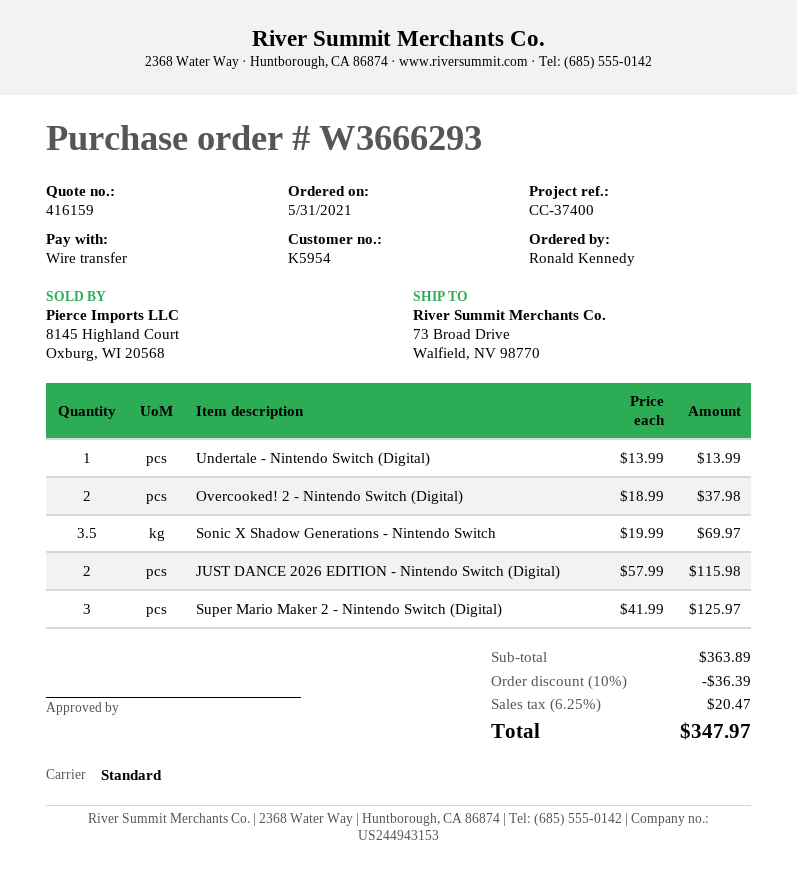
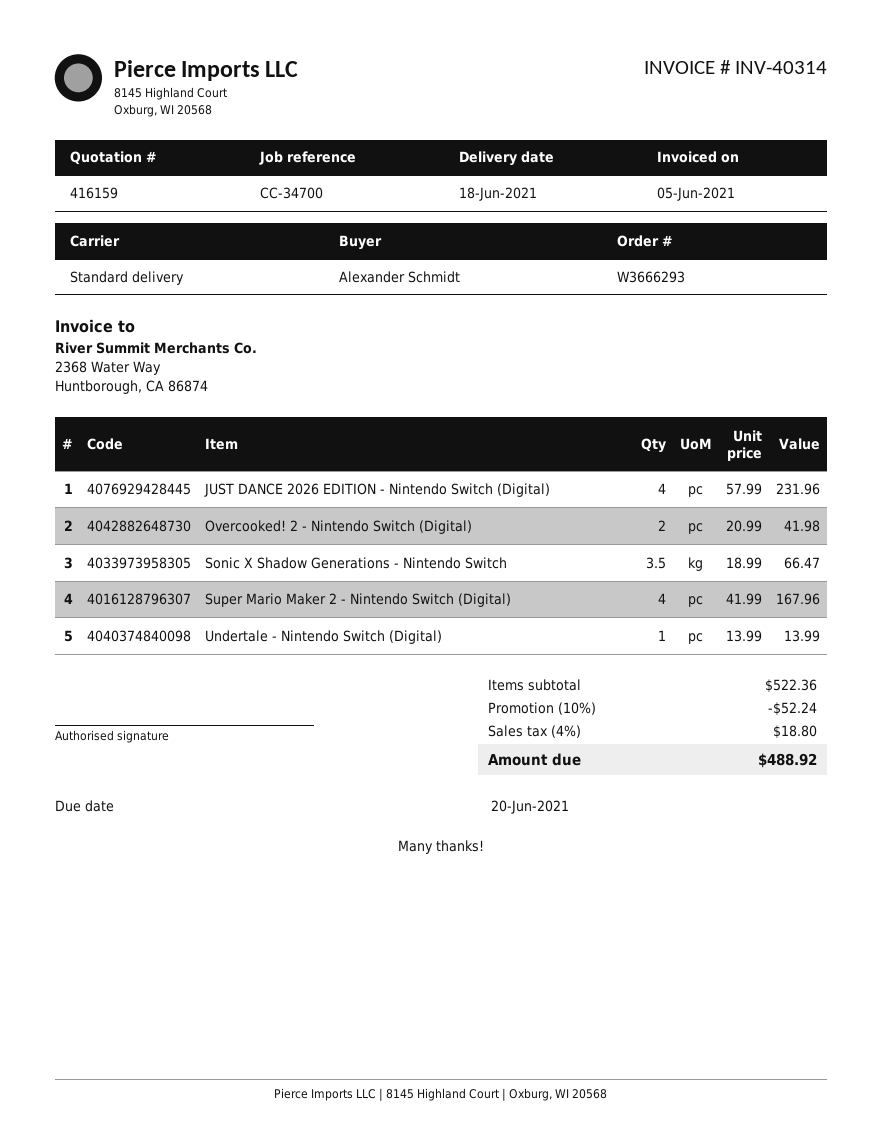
reference: CC-37400 -> CC-34700
ordered by: Ronald Kennedy -> Alexander Schmidt
Overcooked! 2 - Nintendo Switch (Digital): 2 x 18.99 = 37.98 -> 2 x 20.99 = 41.98
Sonic X Shadow Generations - Nintendo Switch: 3.5 x 19.99 = 69.97 -> 3.5 x 18.99 = 66.47
JUST DANCE 2026 EDITION - Nintendo Switch (Digital): 2 x 57.99 = 115.98 -> 4 x 57.99 = 231.96
Super Mario Maker 2 - Nintendo Switch (Digital): 3 x 41.99 = 125.97 -> 4 x 41.99 = 167.96
subtotal: 363.89 -> 522.36
discount: 10% = 36.39 -> 10% = 52.24
tax: 6.25% = 20.47 -> 4% = 18.80
total: 347.97 -> 488.92

